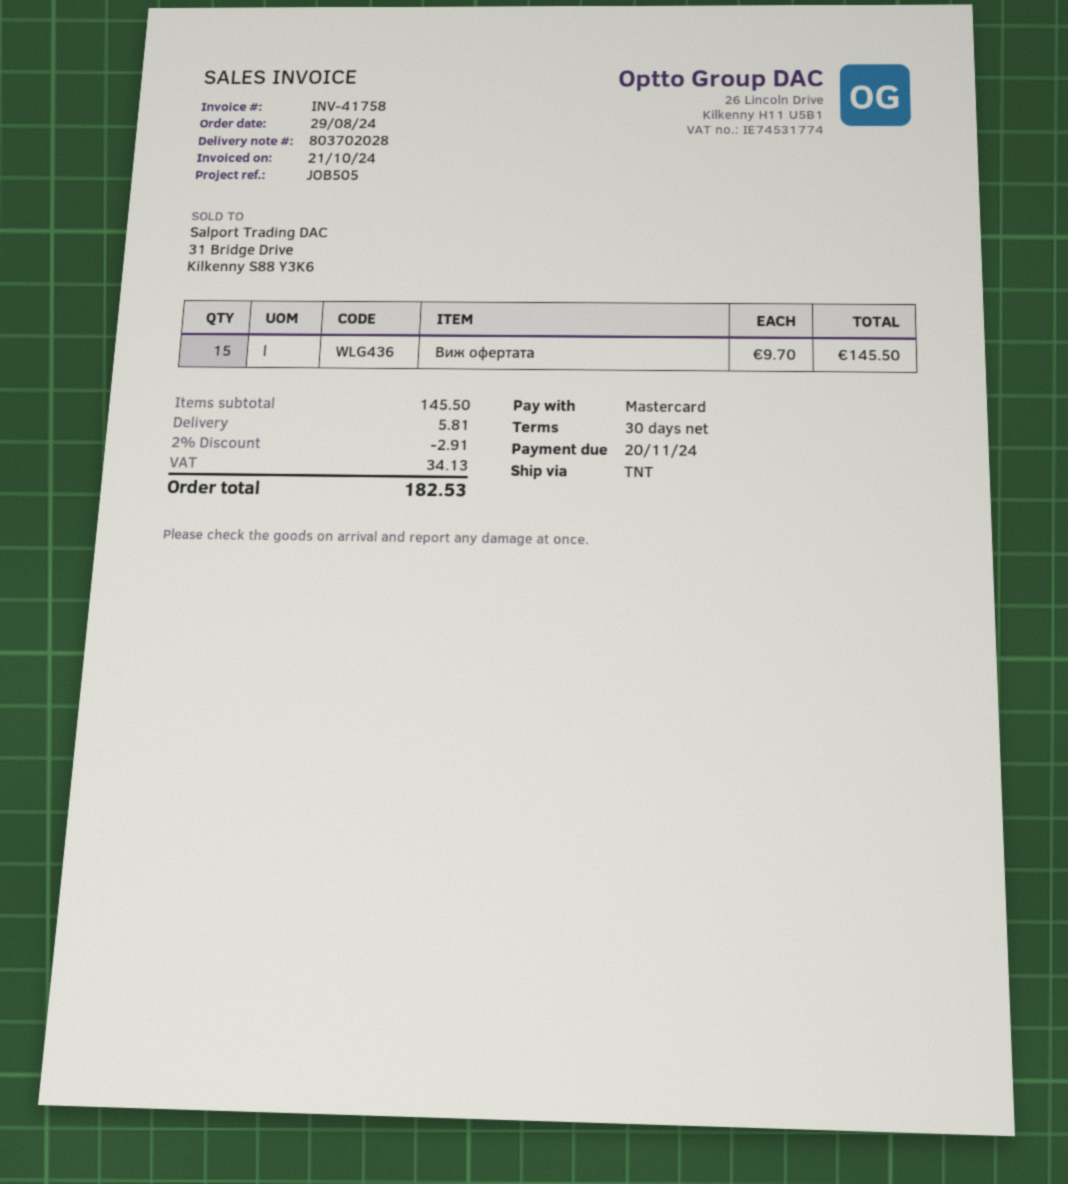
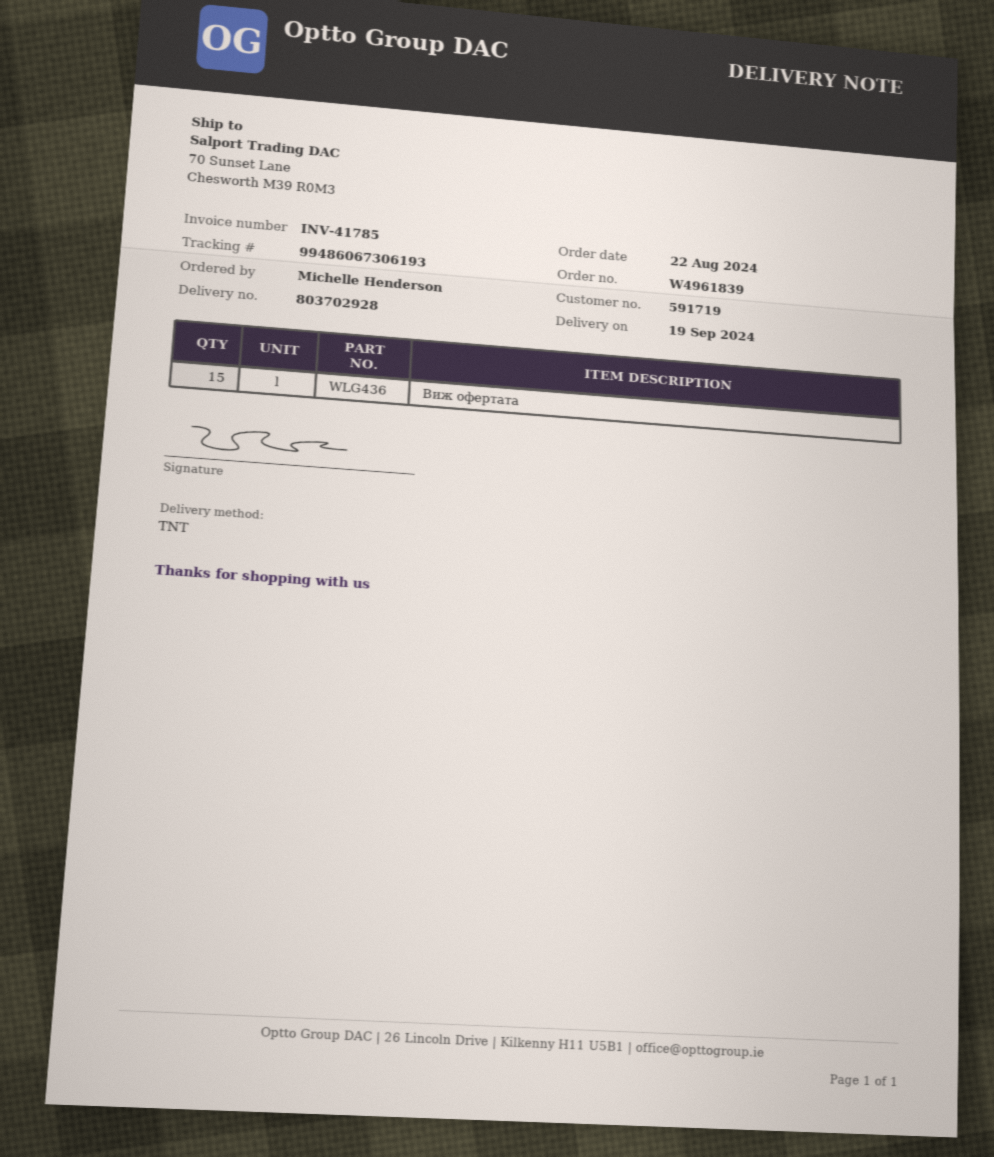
order date: 2024-08-29 -> 2024-08-22
delivery note number: 803702028 -> 803702928
invoice number: INV-41758 -> INV-41785

